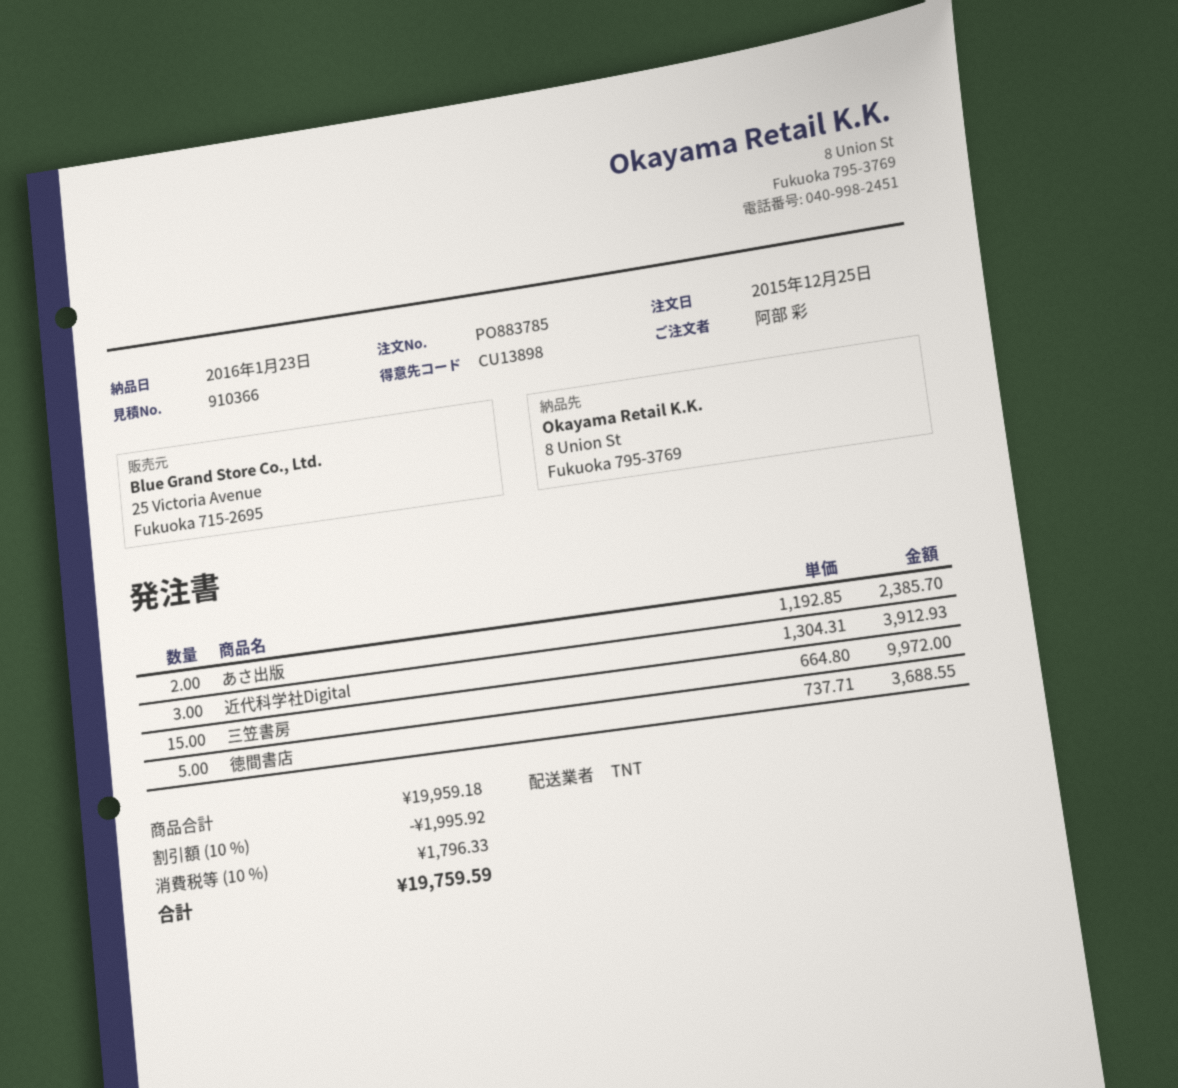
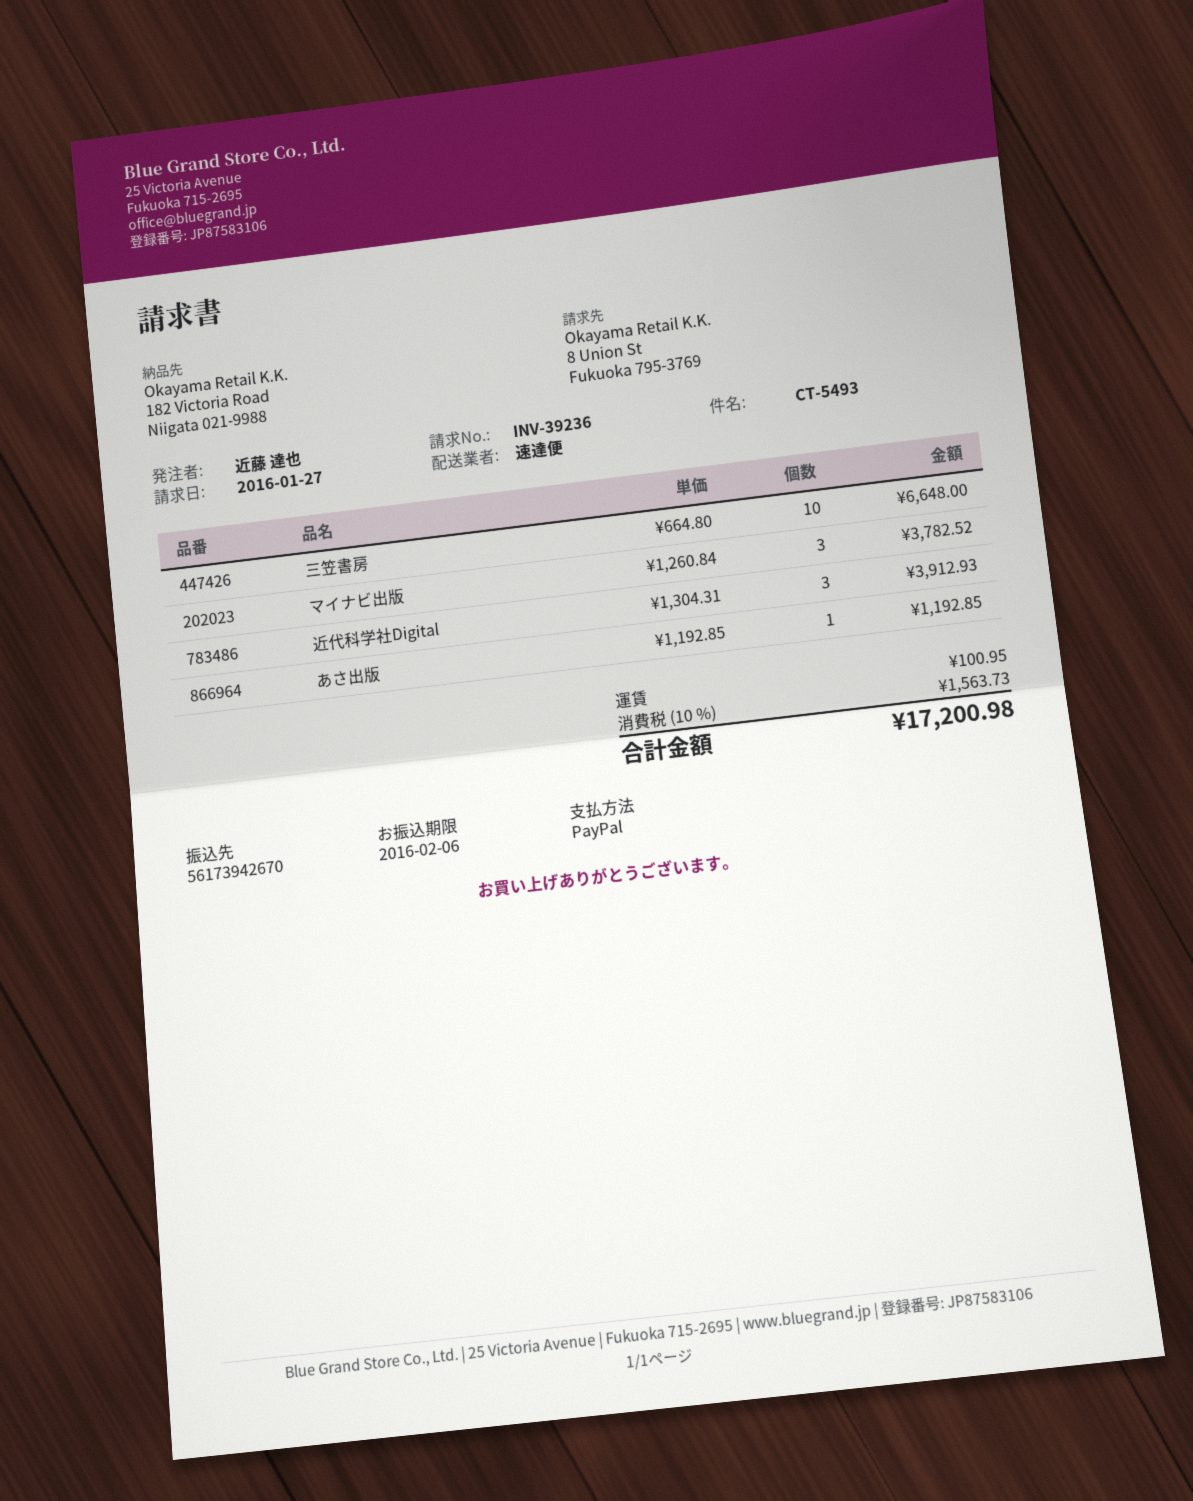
ordered by: 阿部 彩 -> 近藤 達也
shipping method: TNT -> express
ship to: 8 Union St, Fukuoka 795-3769 -> 182 Victoria Road, Niigata 021-9988
あさ出版: 2 x 1192.85 = 2385.70 -> 1 x 1192.85 = 1192.85
三笠書房: 15 x 664.80 = 9972.00 -> 10 x 664.80 = 6648.00
徳間書店: 5 x 737.71 = 3688.55 -> none
マイナビ出版: none -> 3 x 1260.84 = 3782.52
discount: 10% = 1995.92 -> none
shipping: none -> 100.95
tax: 10% = 1796.33 -> 10% = 1563.73
total: 19759.59 -> 17200.98

